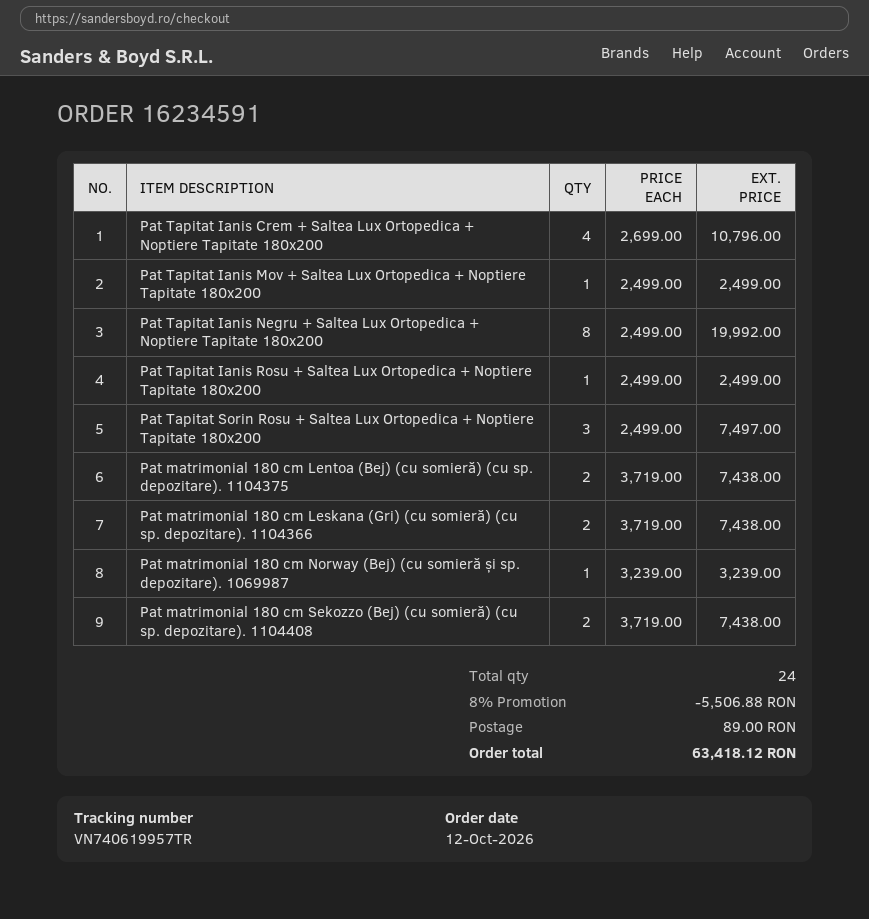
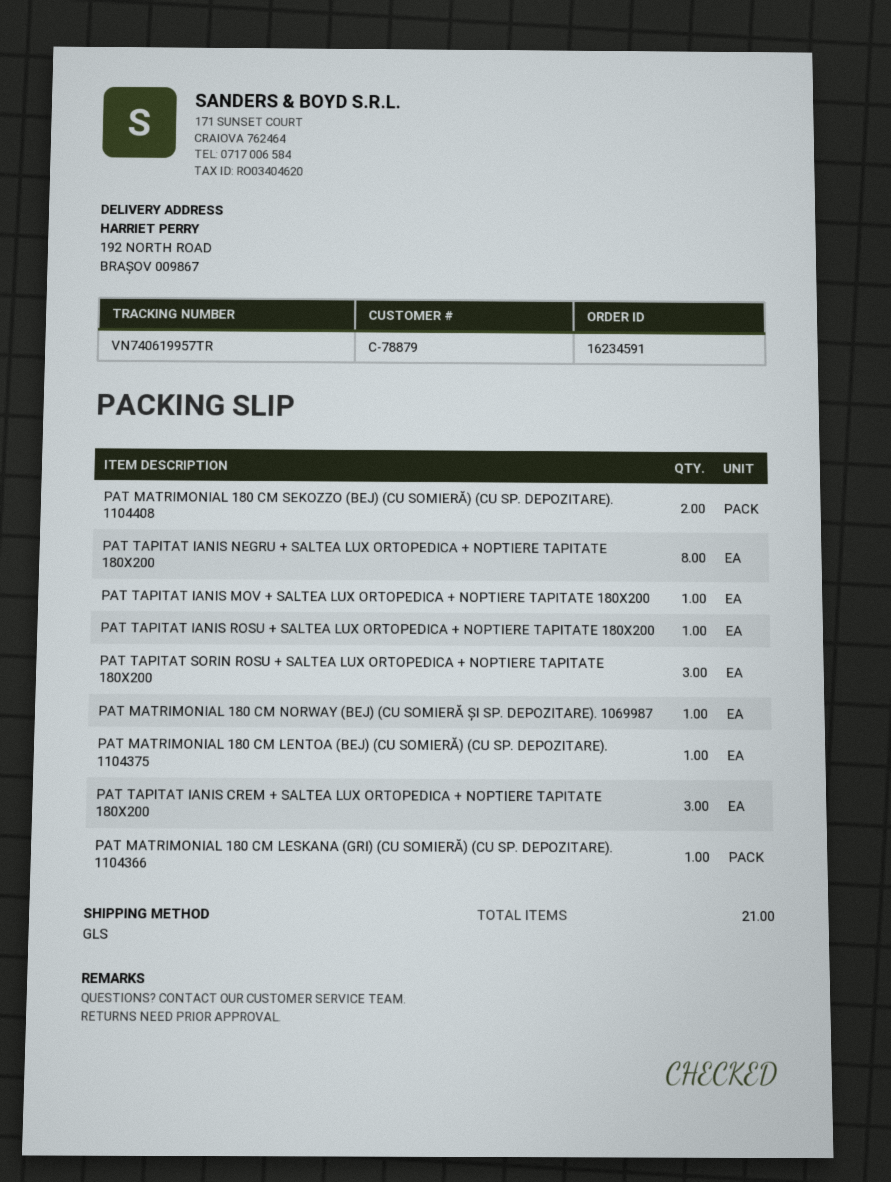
Pat Tapitat Ianis Crem + Saltea Lux Ortopedica + Noptiere Tapitate 180x200: 4 -> 3
Pat matrimonial 180 cm Lentoa (Bej) (cu somieră) (cu sp. depozitare). 1104375: 2 -> 1
Pat matrimonial 180 cm Leskana (Gri) (cu somieră) (cu sp. depozitare). 1104366: 2 -> 1
total quantity: 24 -> 21

